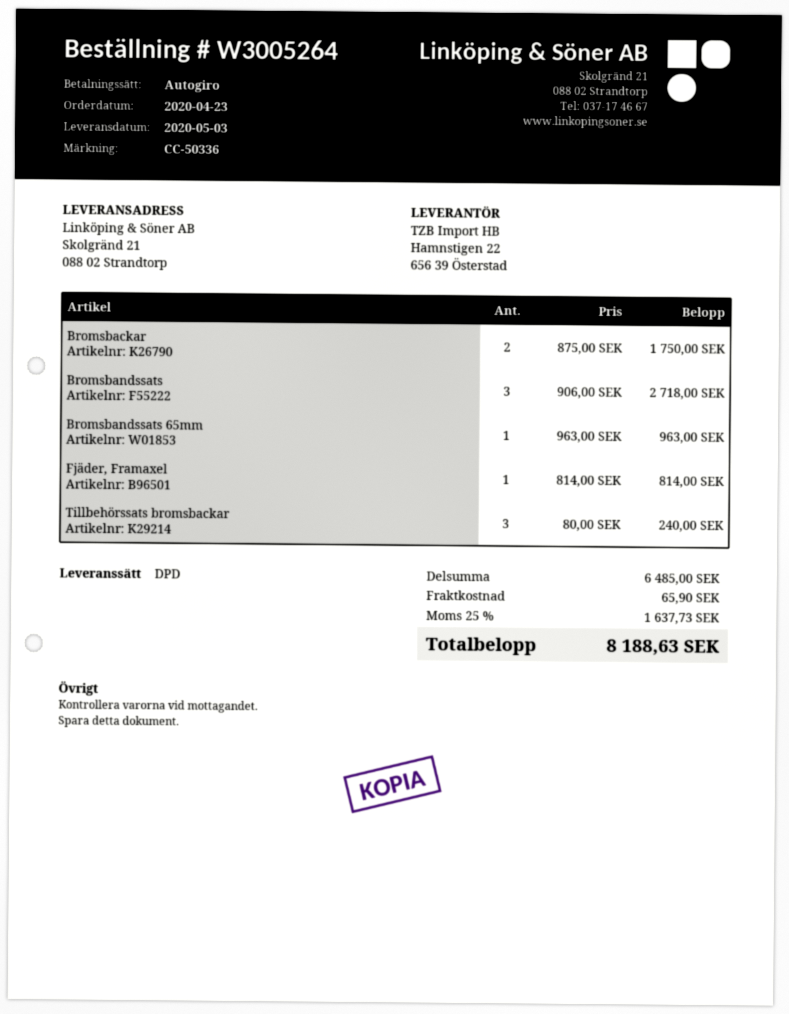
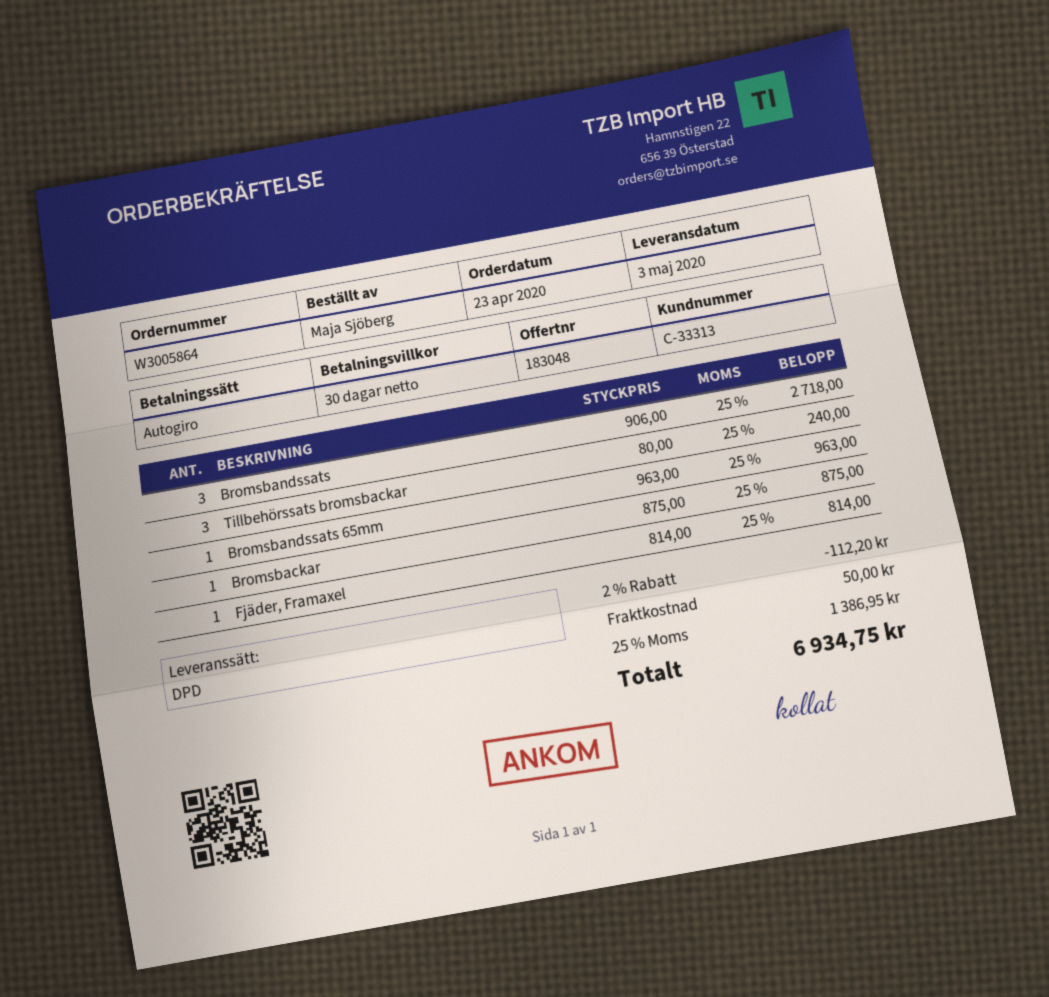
order number: W3005264 -> W3005864
Bromsbackar: 2 x 875.00 = 1750.00 -> 1 x 875.00 = 875.00
discount: none -> 2% = 112.20
shipping: 65.90 -> 50.00
tax: 25% = 1637.73 -> 25% = 1386.95
total: 8188.63 -> 6934.75

